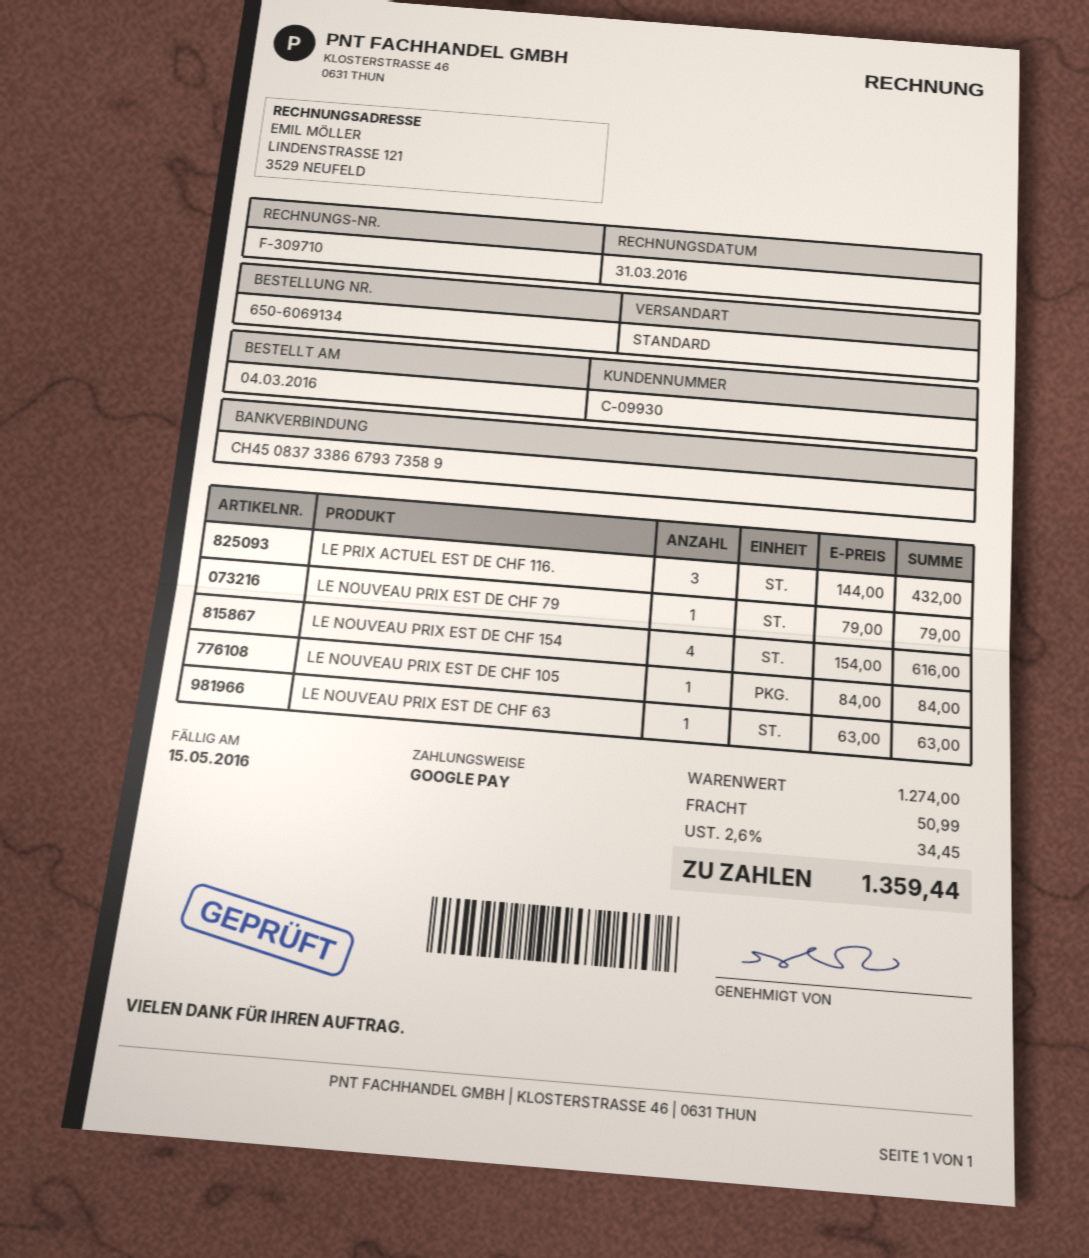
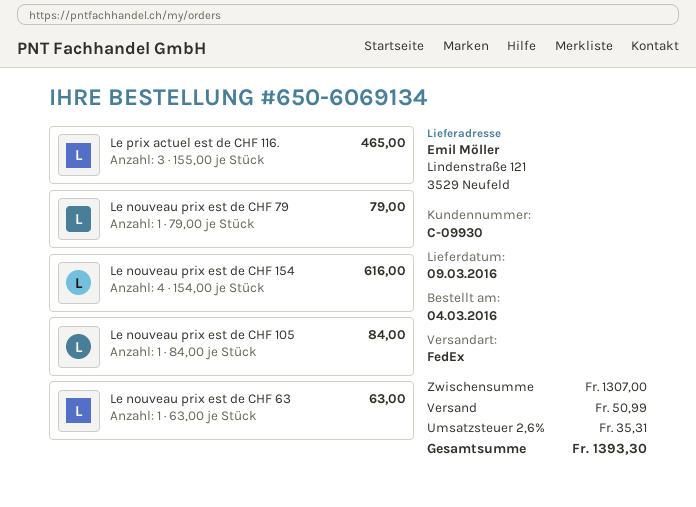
shipping method: standard -> FedEx
LE PRIX ACTUEL EST DE CHF 116.: 3 x 144.00 = 432.00 -> 3 x 155.00 = 465.00
subtotal: 1274.00 -> 1307.00
tax: 2.6% = 34.45 -> 2.6% = 35.31
total: 1359.44 -> 1393.30

